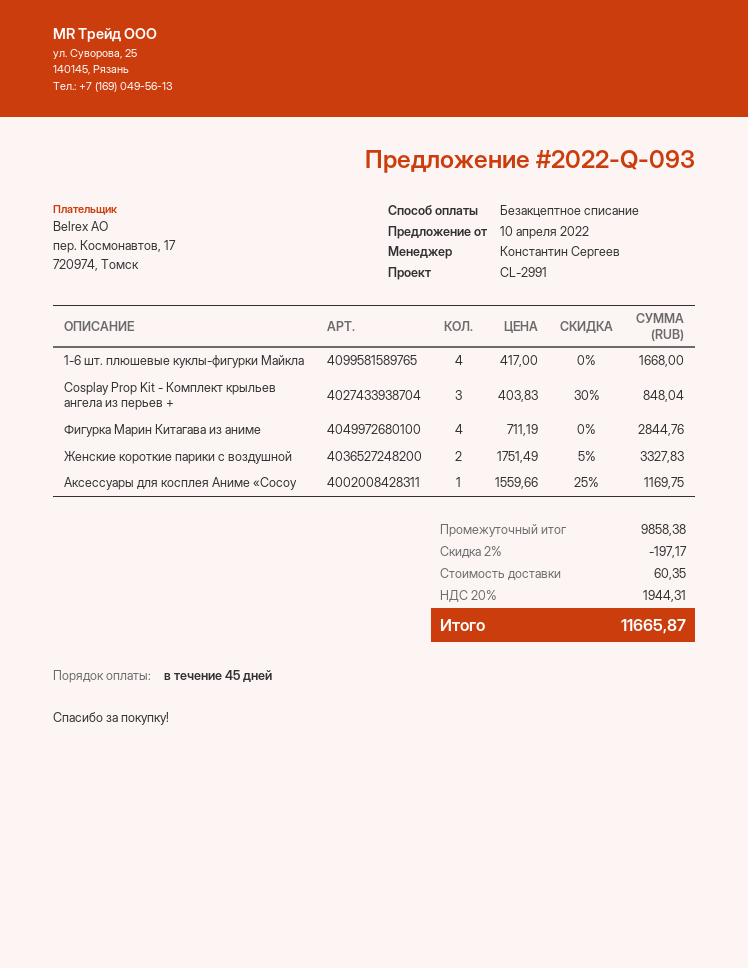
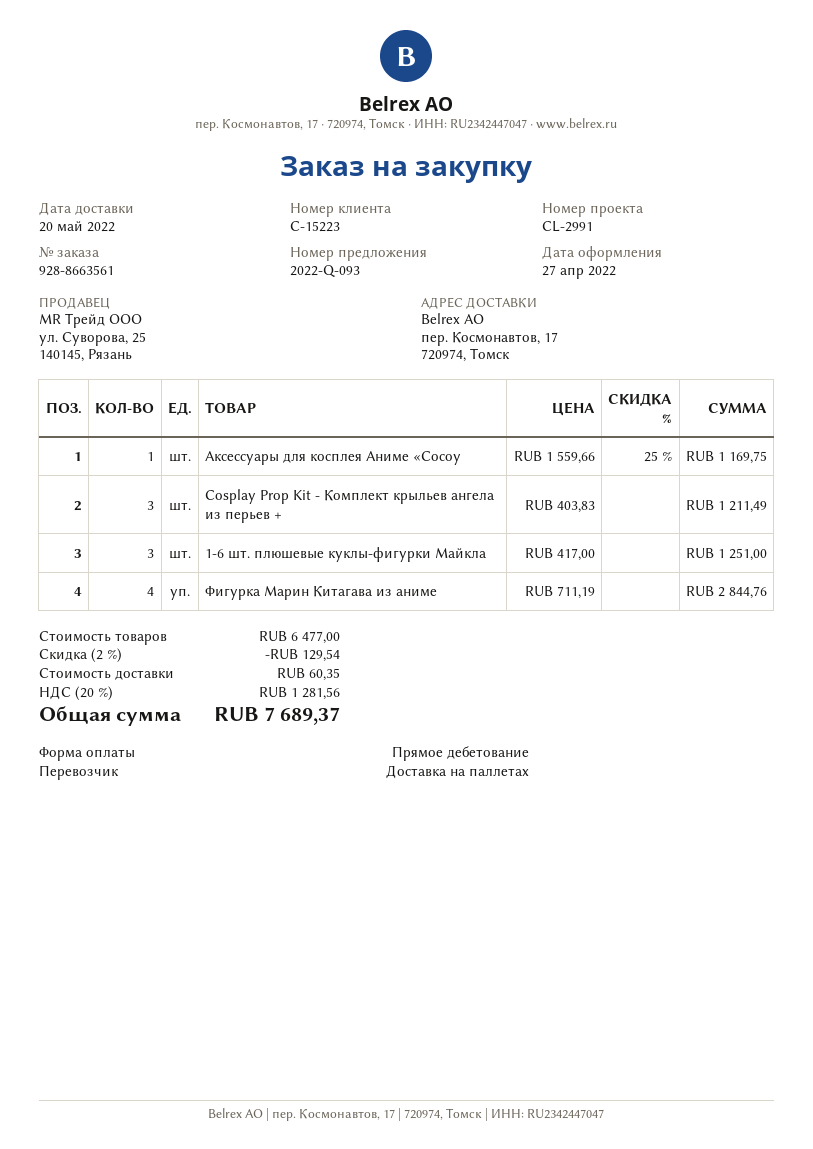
1-6 шт. плюшевые куклы-фигурки Майкла: 4 x 417.00 = 1668.00 -> 3 x 417.00 = 1251.00
Cosplay Prop Kit - Комплект крыльев ангела из перьев +: 3 x 403.83 - 30% = 848.04 -> 3 x 403.83 = 1211.49
Женские короткие парики с воздушной: 2 x 1751.49 - 5% = 3327.83 -> none
subtotal: 9858.38 -> 6477.00
discount: 2% = 197.17 -> 2% = 129.54
tax: 20% = 1944.31 -> 20% = 1281.56
total: 11665.87 -> 7689.37

